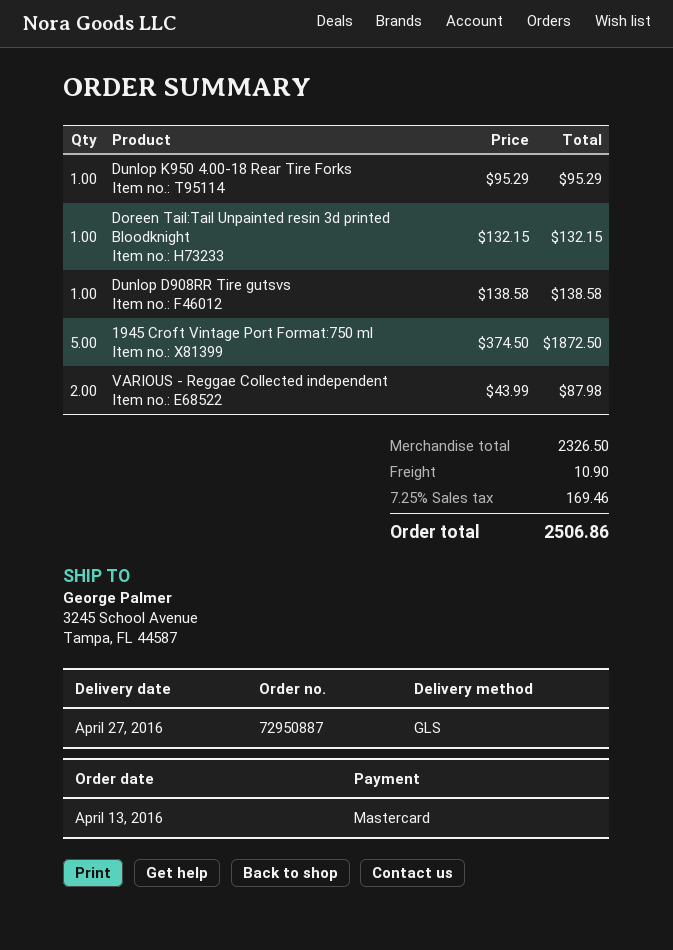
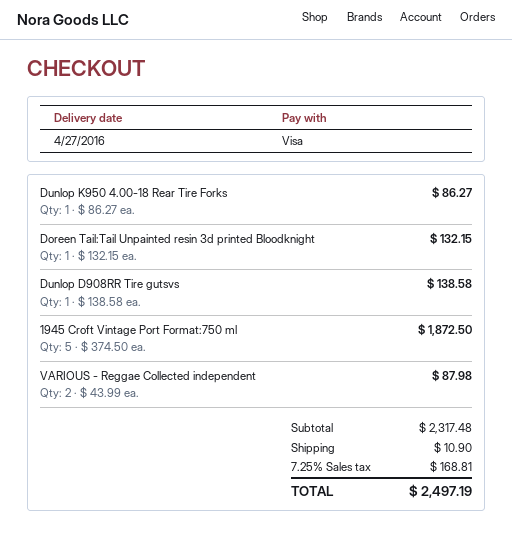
payment method: Mastercard -> Visa
Dunlop K950 4.00-18 Rear Tire Forks: 1 x 95.29 = 95.29 -> 1 x 86.27 = 86.27
subtotal: 2326.50 -> 2317.48
tax: 7.25% = 169.46 -> 7.25% = 168.81
total: 2506.86 -> 2497.19

